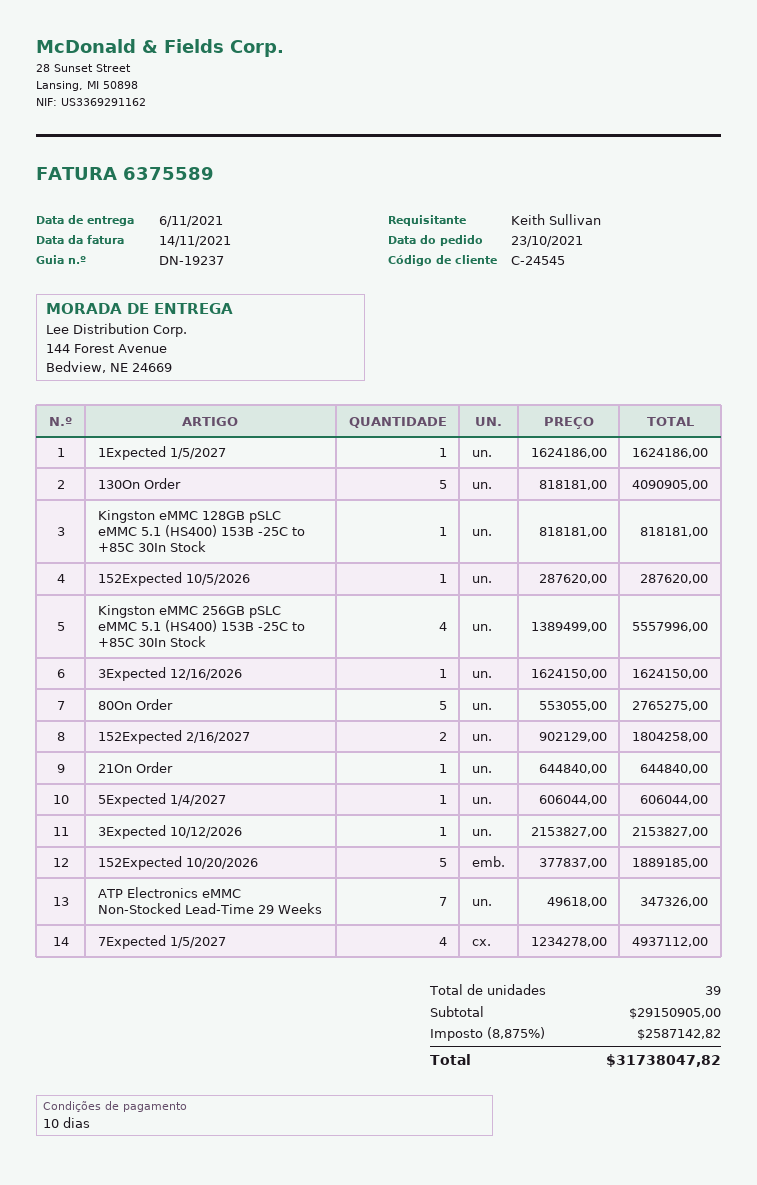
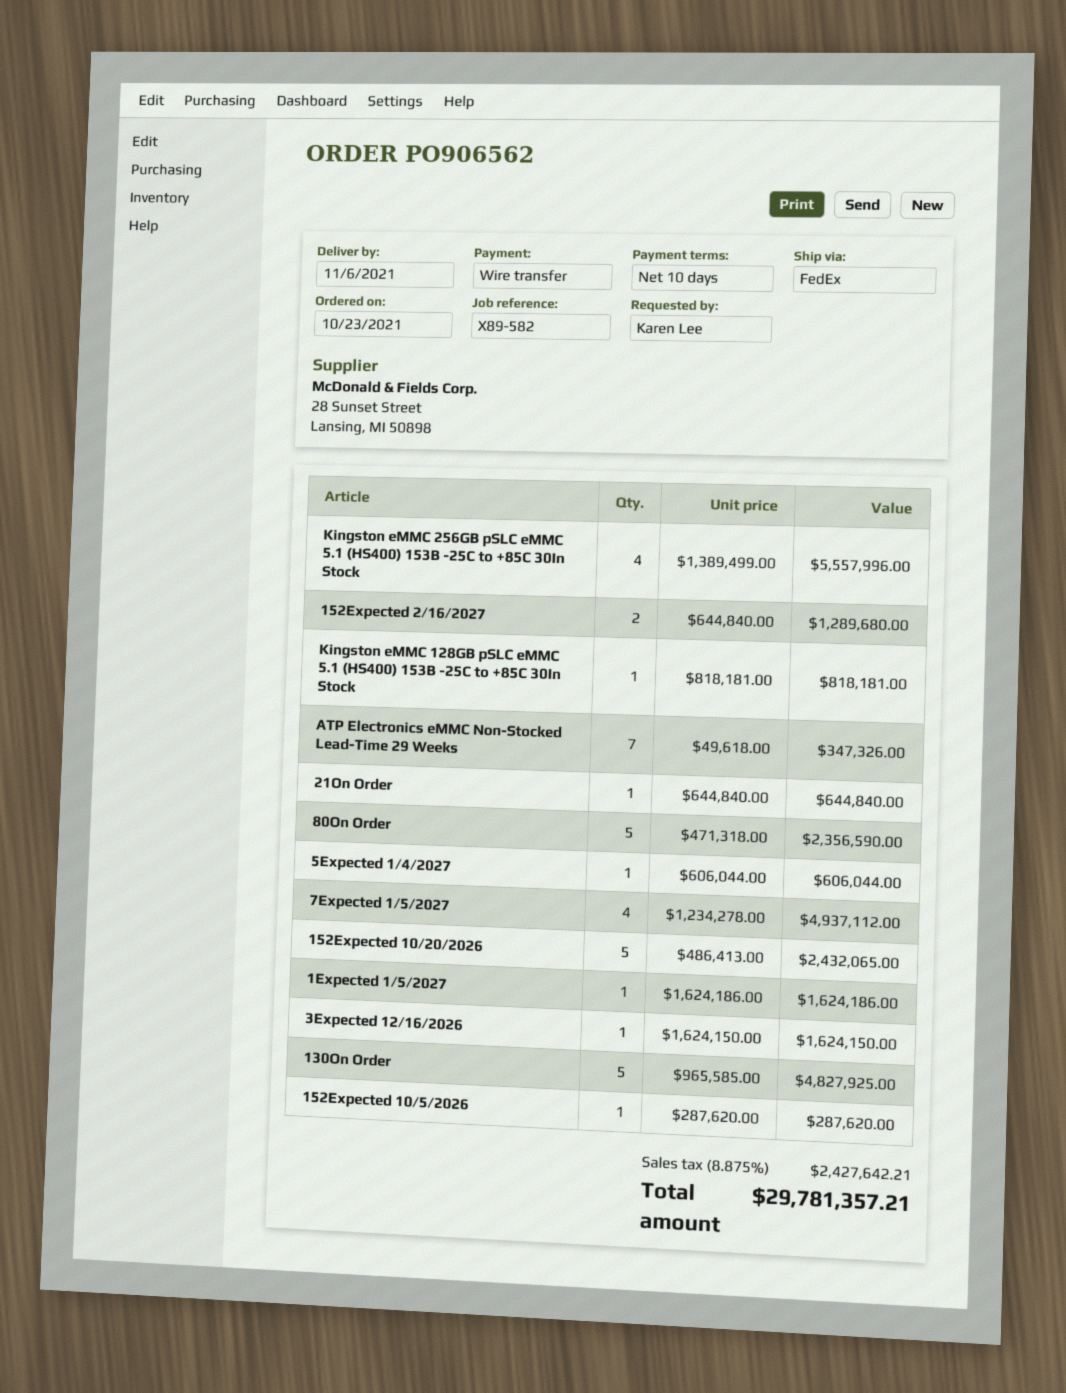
ordered by: Keith Sullivan -> Karen Lee
130On Order: 5 x 818181.00 = 4090905.00 -> 5 x 965585.00 = 4827925.00
80On Order: 5 x 553055.00 = 2765275.00 -> 5 x 471318.00 = 2356590.00
152Expected 2/16/2027: 2 x 902129.00 = 1804258.00 -> 2 x 644840.00 = 1289680.00
3Expected 10/12/2026: 1 x 2153827.00 = 2153827.00 -> none
152Expected 10/20/2026: 5 x 377837.00 = 1889185.00 -> 5 x 486413.00 = 2432065.00
tax: 8.875% = 2587142.82 -> 8.875% = 2427642.21
total: 31738047.82 -> 29781357.21

